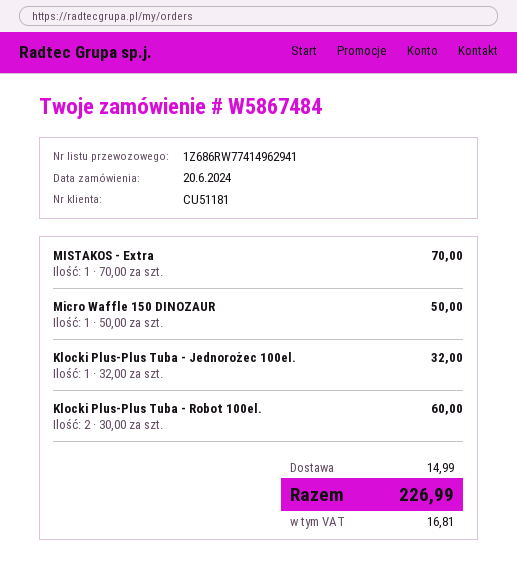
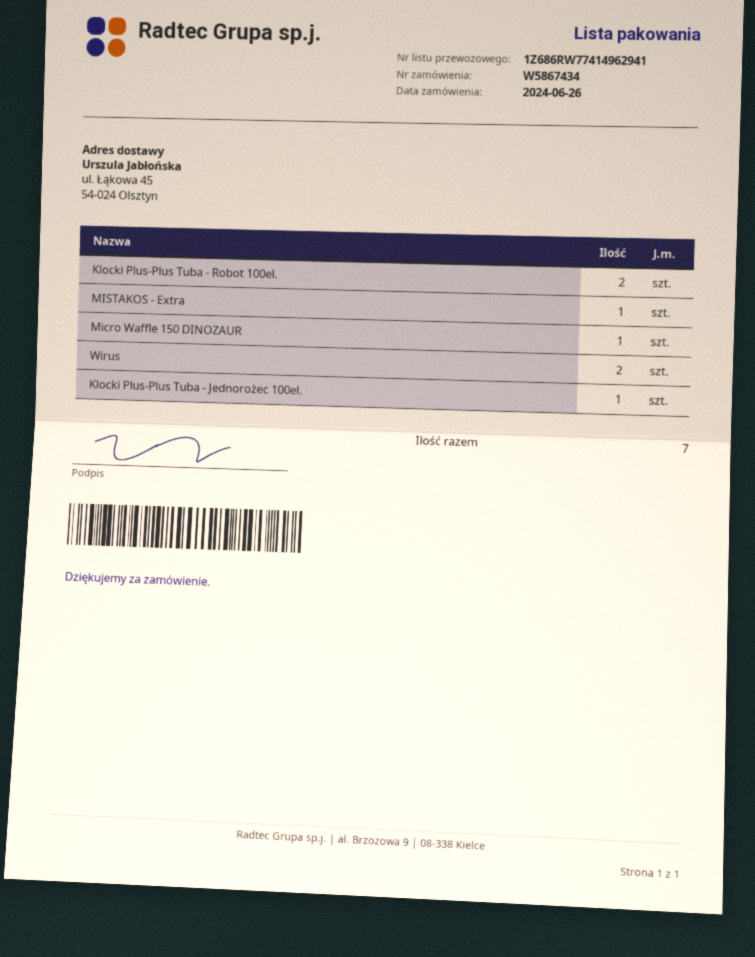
order number: W5867484 -> W5867434
order date: 2024-06-20 -> 2024-06-26
Wirus: none -> 2

